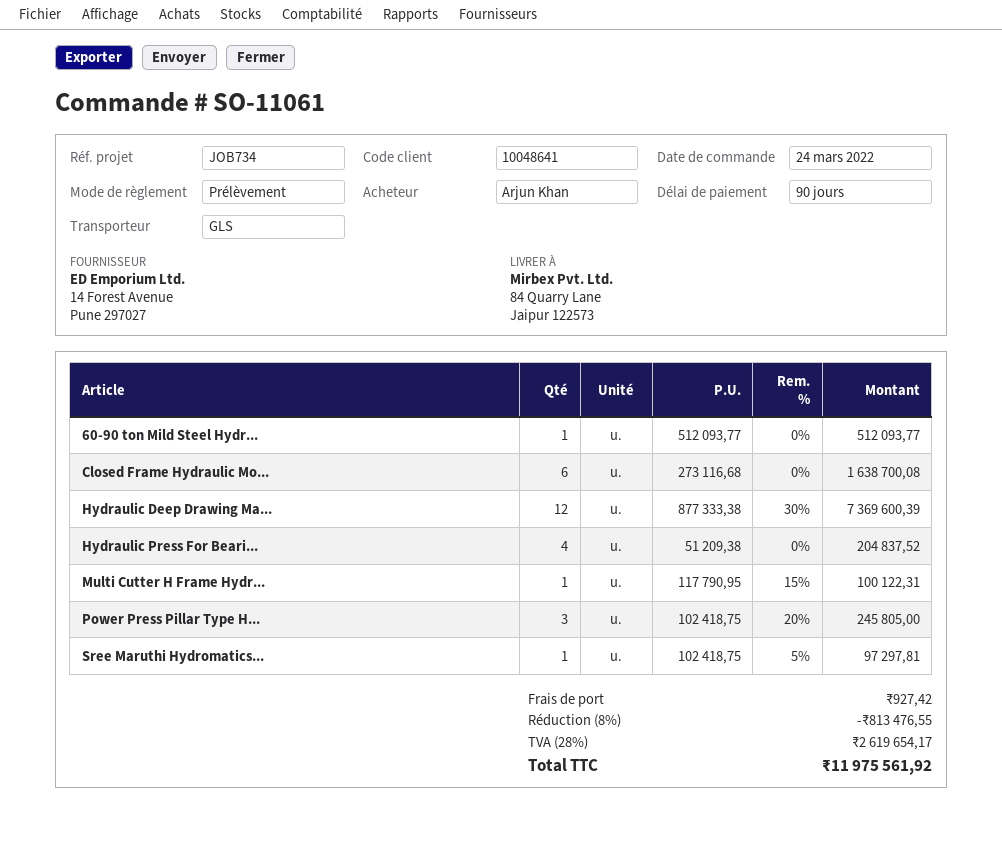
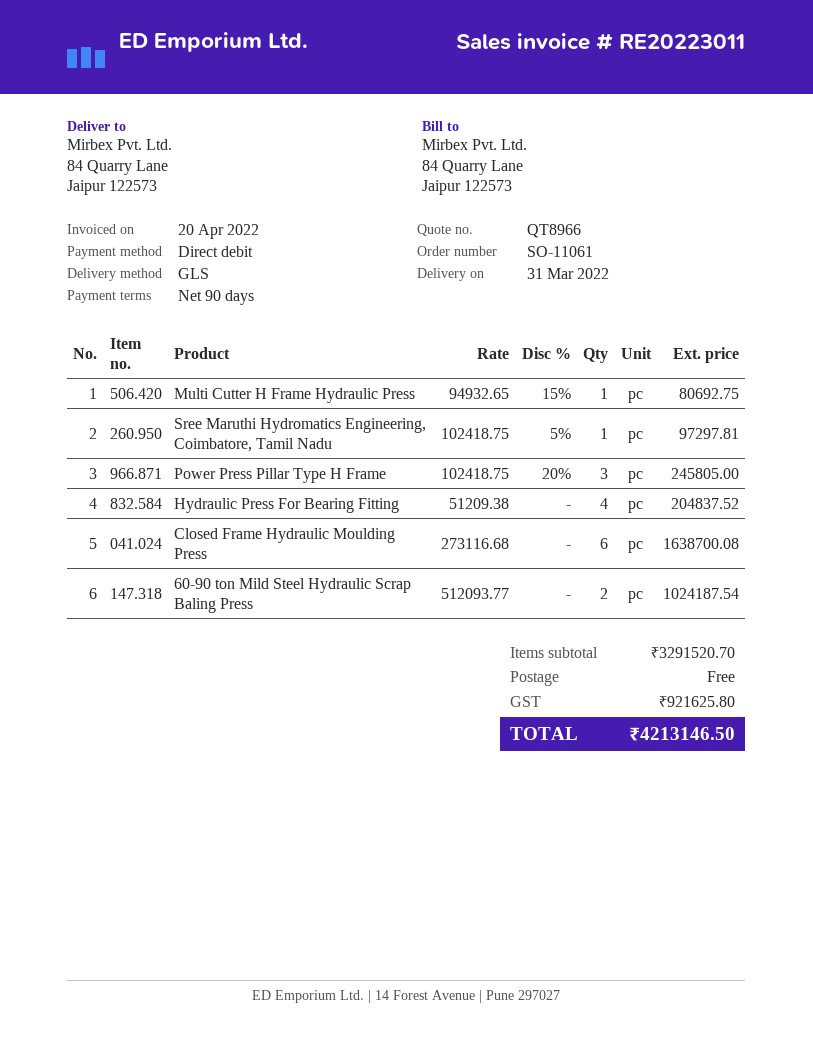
60-90 ton Mild Steel Hydr...: 1 x 512093.77 = 512093.77 -> 2 x 512093.77 = 1024187.54
Hydraulic Deep Drawing Ma...: 12 x 877333.38 - 30% = 7369600.39 -> none
Multi Cutter H Frame Hydr...: 1 x 117790.95 - 15% = 100122.31 -> 1 x 94932.65 - 15% = 80692.75
discount: 8% = 813476.55 -> none
shipping: 927.42 -> 0.00
tax: 2619654.17 -> 921625.80
total: 11975561.92 -> 4213146.50

